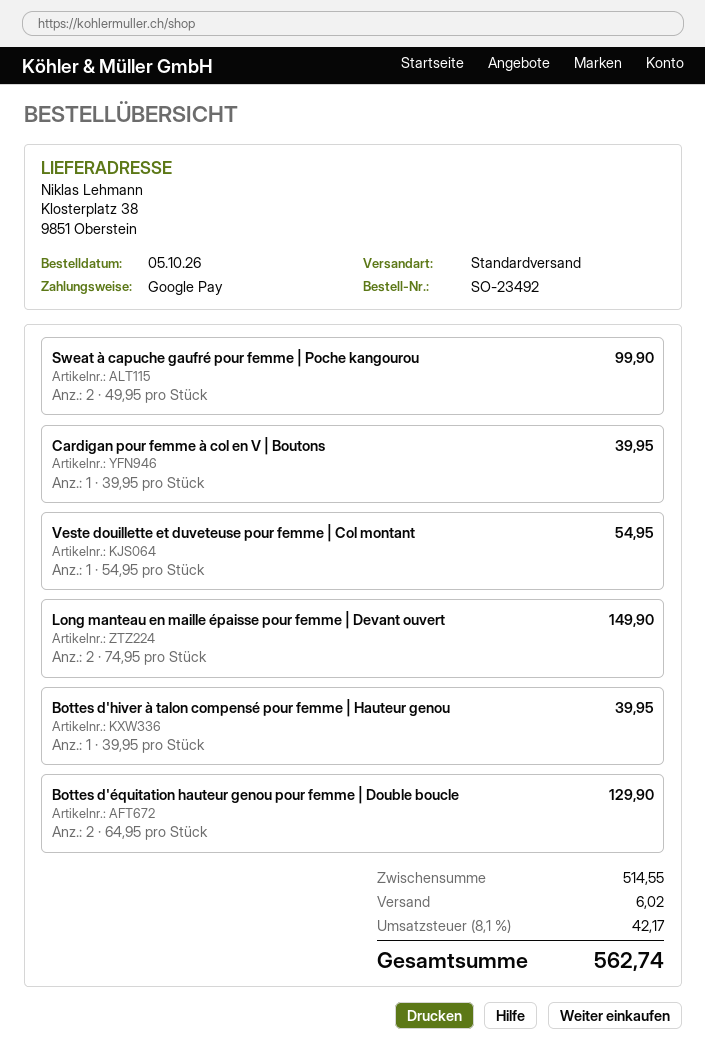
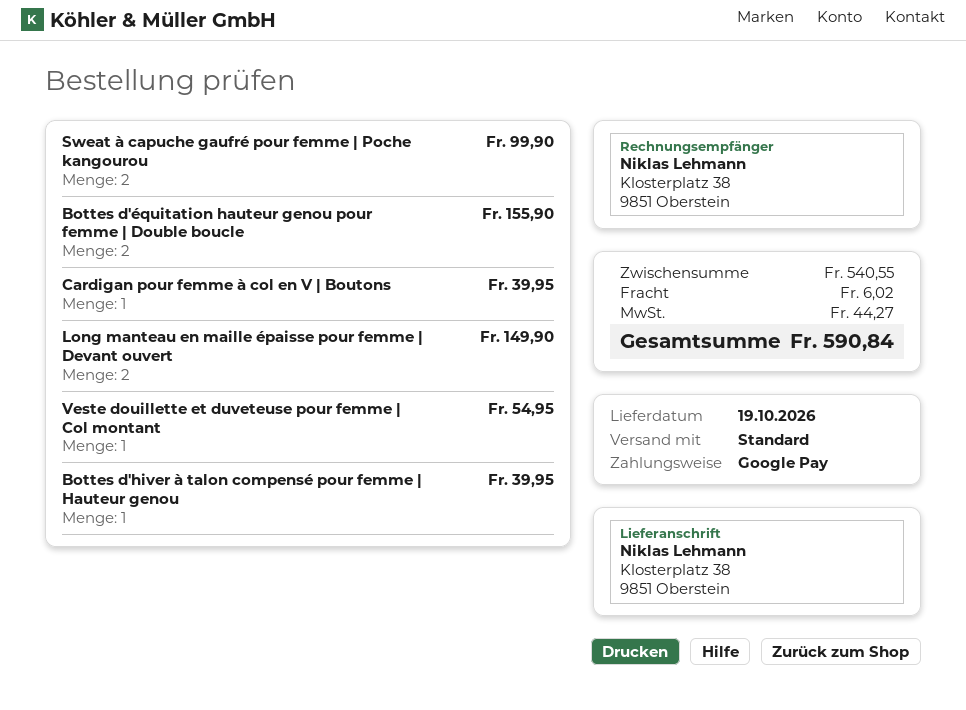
Bottes d'équitation hauteur genou pour femme | Double boucle: 2 for 129.90 -> 2 for 155.90
subtotal: 514.55 -> 540.55
tax: 42.17 -> 44.27
total: 562.74 -> 590.84

